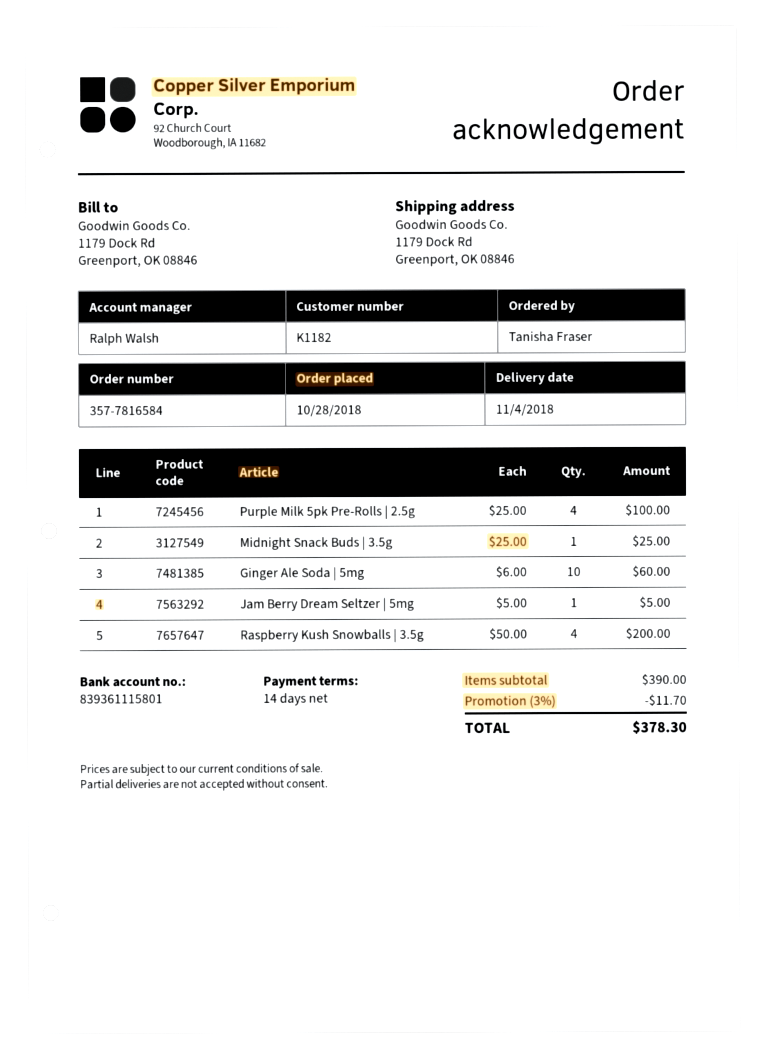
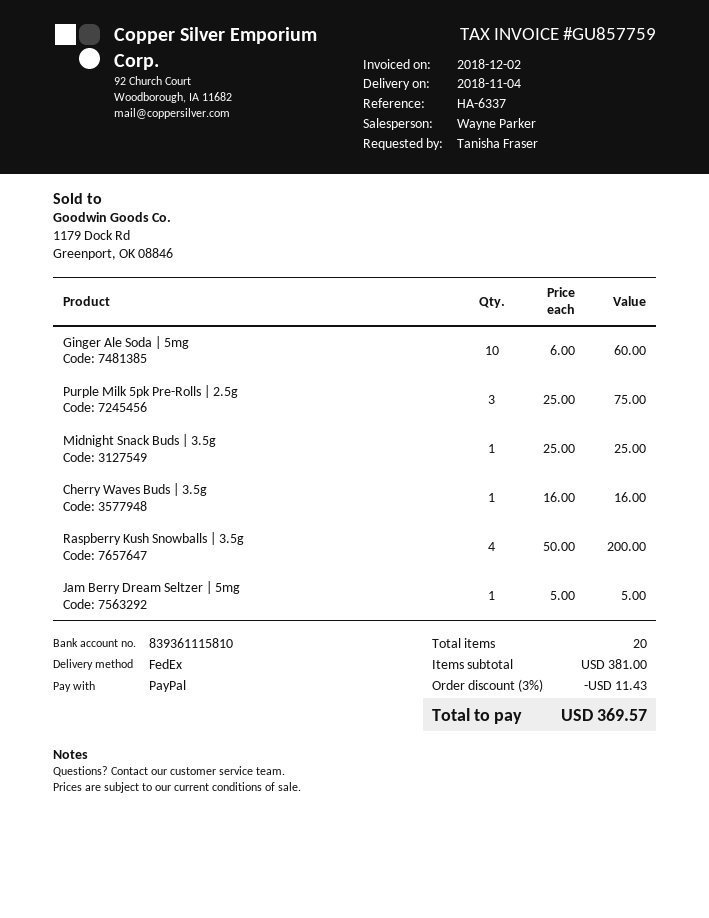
sales rep: Ralph Walsh -> Wayne Parker
bank account: 839361115801 -> 839361115810
Purple Milk 5pk Pre-Rolls | 2.5g: 4 x 25.00 = 100.00 -> 3 x 25.00 = 75.00
Cherry Waves Buds | 3.5g: none -> 1 x 16.00 = 16.00
subtotal: 390.00 -> 381.00
discount: 3% = 11.70 -> 3% = 11.43
total: 378.30 -> 369.57

